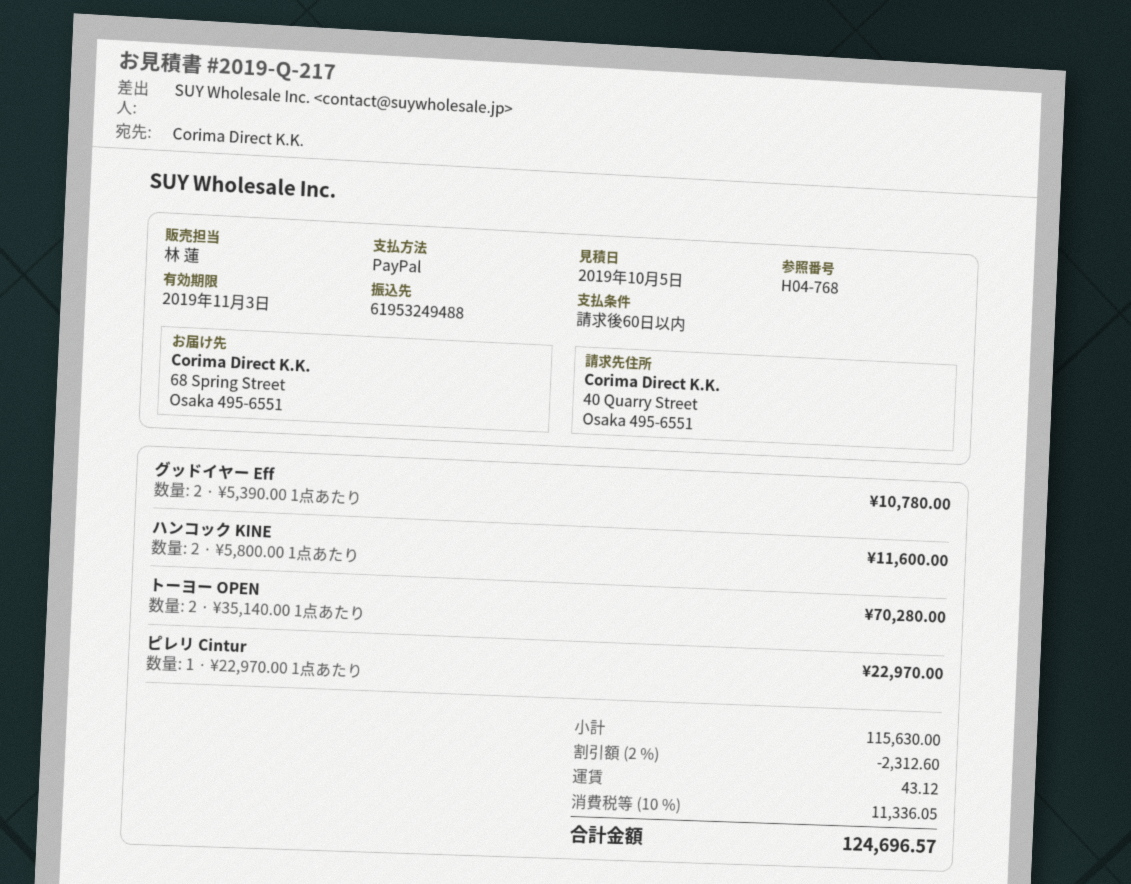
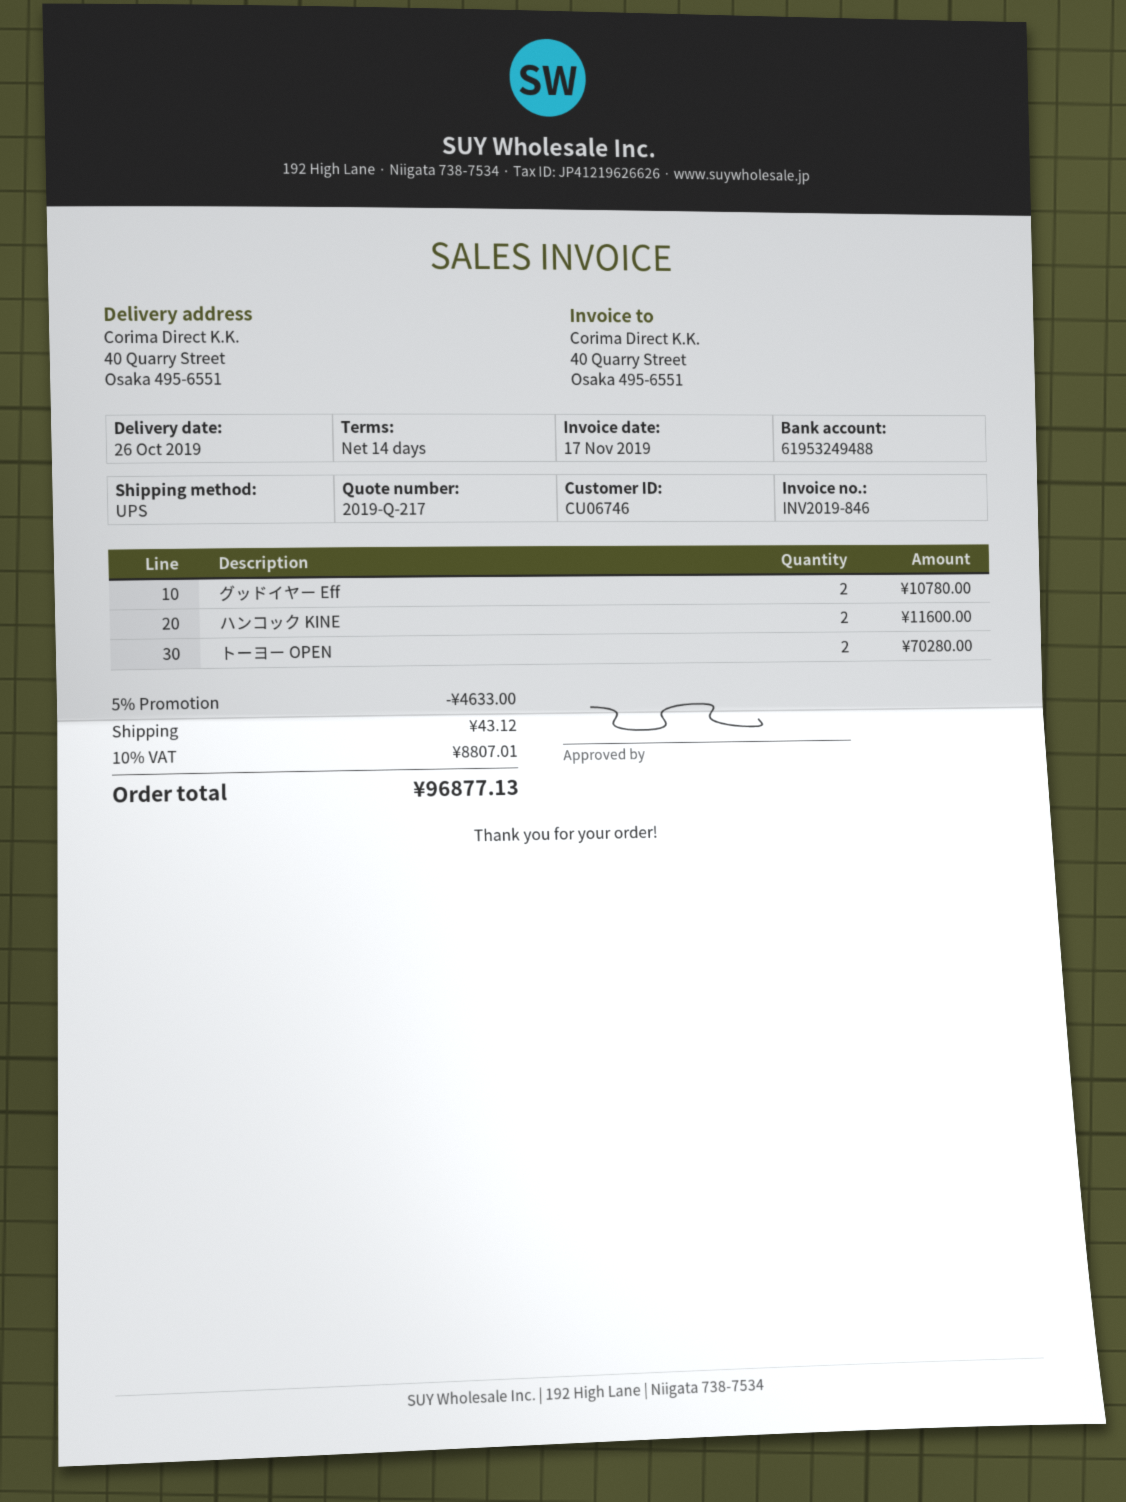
payment terms: 60 days -> 14 days
ship to: 68 Spring Street, Osaka 495-6551 -> 40 Quarry Street, Osaka 495-6551
ピレリ Cintur: 1 for 22970.00 -> none
discount: 2% = 2312.60 -> 5% = 4633.00
tax: 10% = 11336.05 -> 10% = 8807.01
total: 124696.57 -> 96877.13

